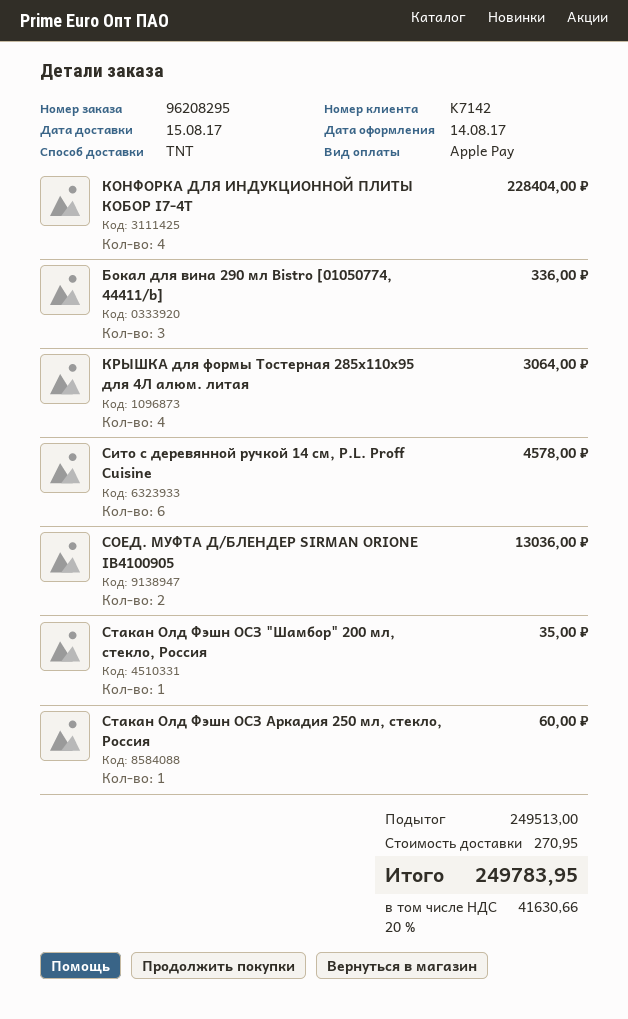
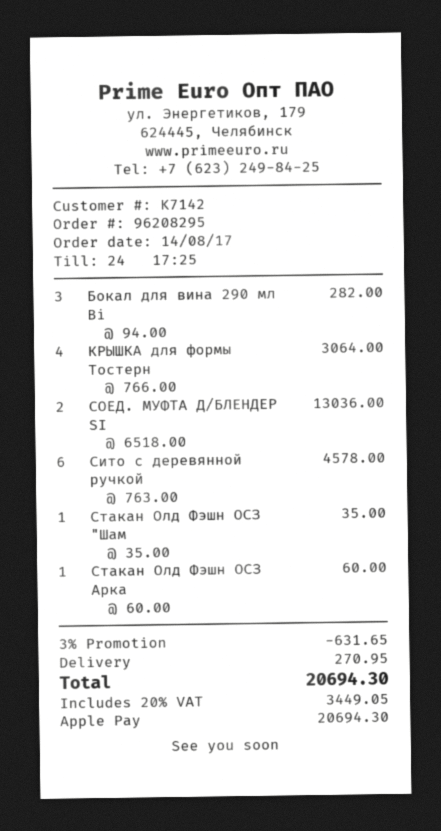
КОНФОРКА ДЛЯ ИНДУКЦИОННОЙ ПЛИТЫ КОБОР I7-4T: 4 for 228404.00 -> none
Бокал для вина 290 мл Bistro [01050774, 44411/b]: 3 for 336.00 -> 3 for 282.00
discount: none -> 3% = 631.65
tax: 20% = 41630.66 -> 20% = 3449.05
total: 249783.95 -> 20694.30

